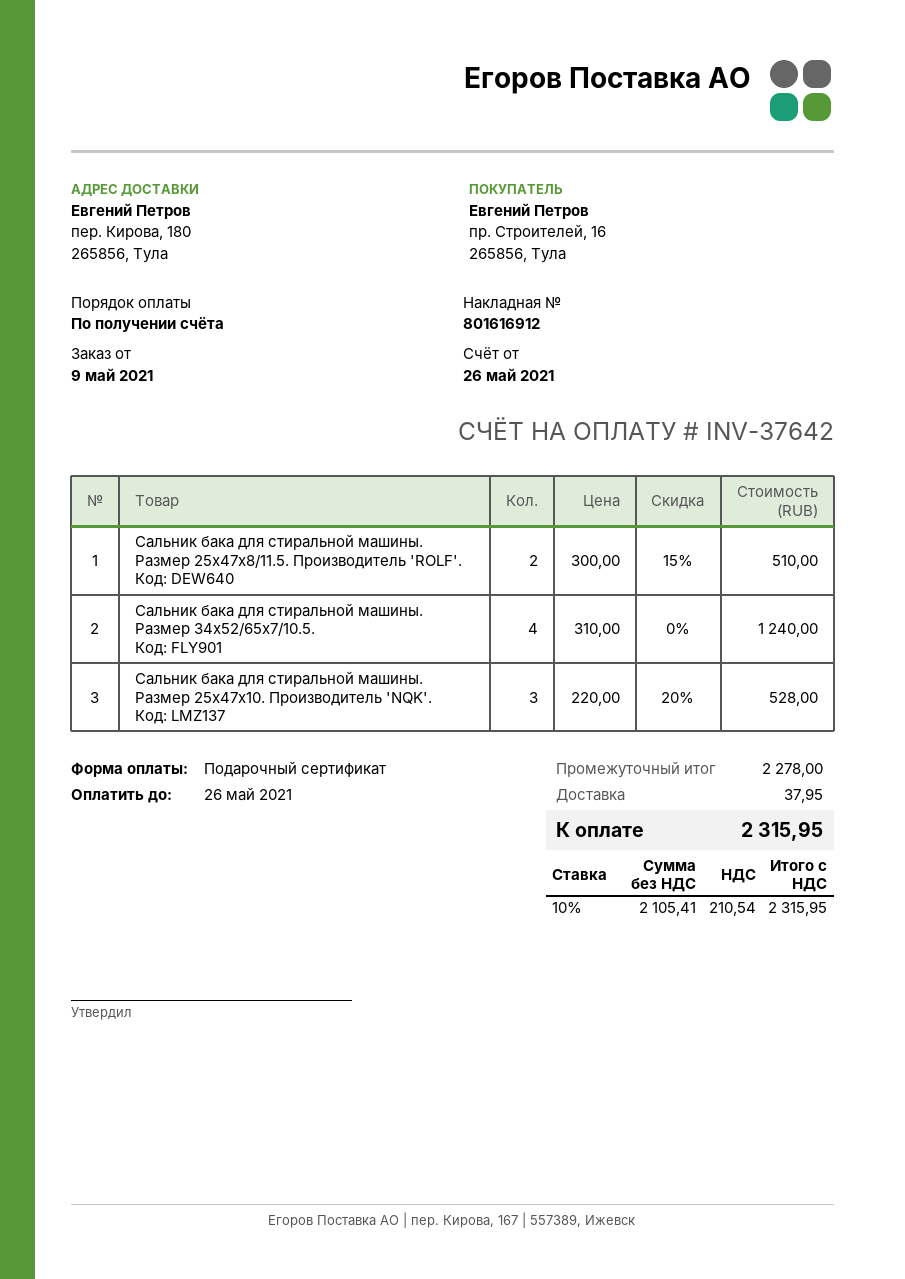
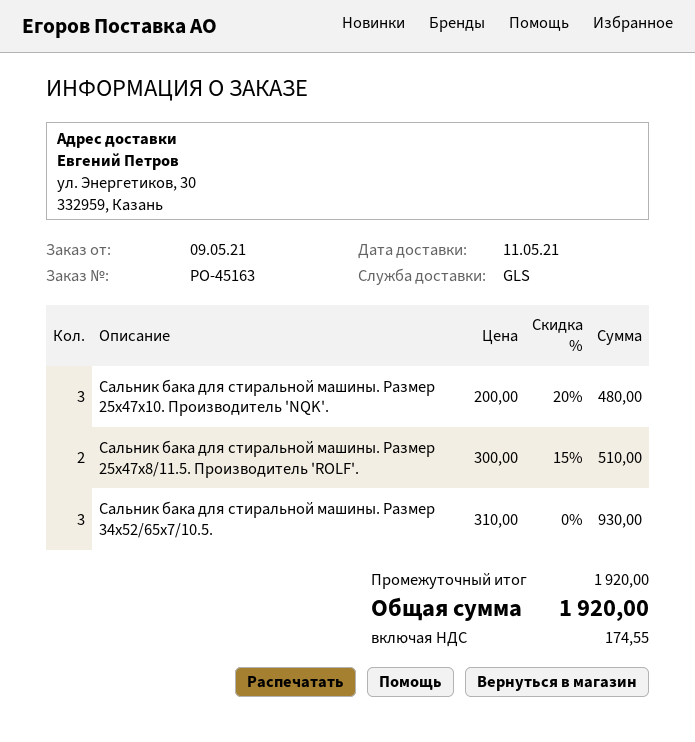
ship to: пер. Кирова, 180, 265856, Тула -> ул. Энергетиков, 30, 332959, Казань
Сальник бака для стиральной машины. Размер 34x52/65x7/10.5.: 4 x 310.00 = 1240.00 -> 3 x 310.00 = 930.00
Сальник бака для стиральной машины. Размер 25x47x10. Производитель 'NQK'.: 3 x 220.00 - 20% = 528.00 -> 3 x 200.00 - 20% = 480.00
subtotal: 2278.00 -> 1920.00
shipping: 37.95 -> none
tax: 210.54 -> 174.55
total: 2315.95 -> 1920.00

